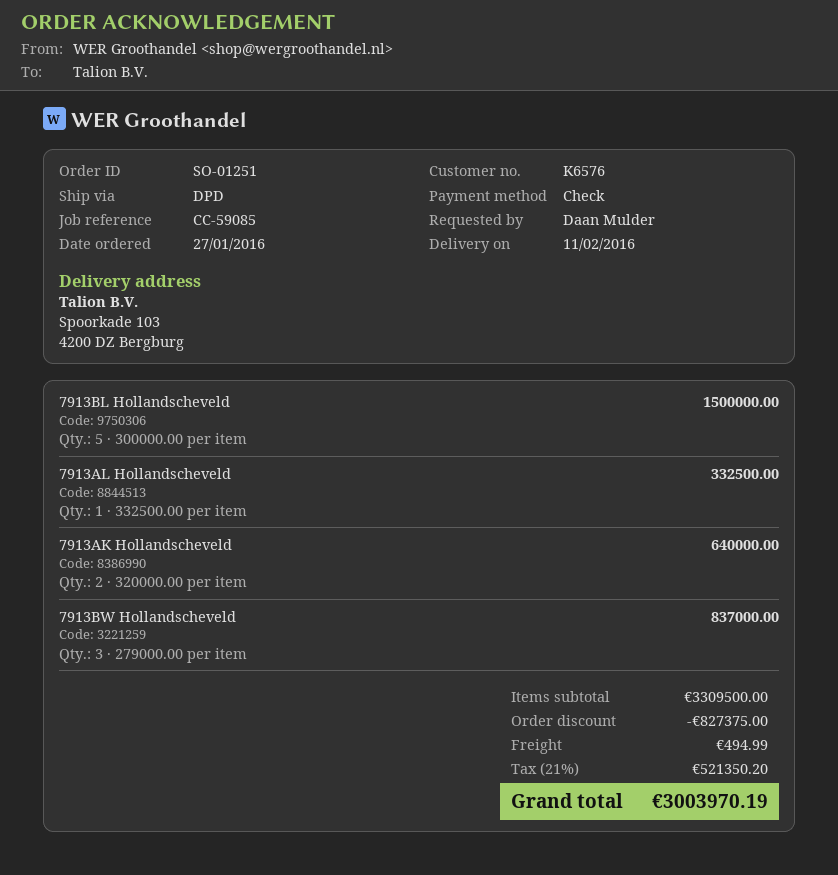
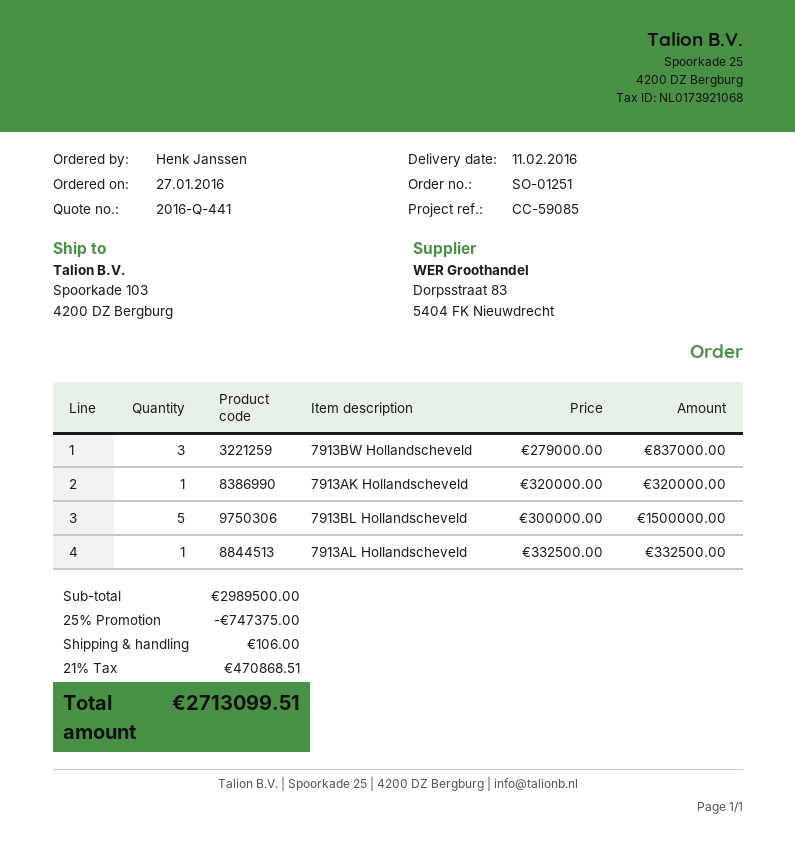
ordered by: Daan Mulder -> Henk Janssen
7913AK Hollandscheveld: 2 x 320000.00 = 640000.00 -> 1 x 320000.00 = 320000.00
subtotal: 3309500.00 -> 2989500.00
discount: 827375.00 -> 747375.00
shipping: 494.99 -> 106.00
tax: 21% = 521350.20 -> 21% = 470868.51
total: 3003970.19 -> 2713099.51

